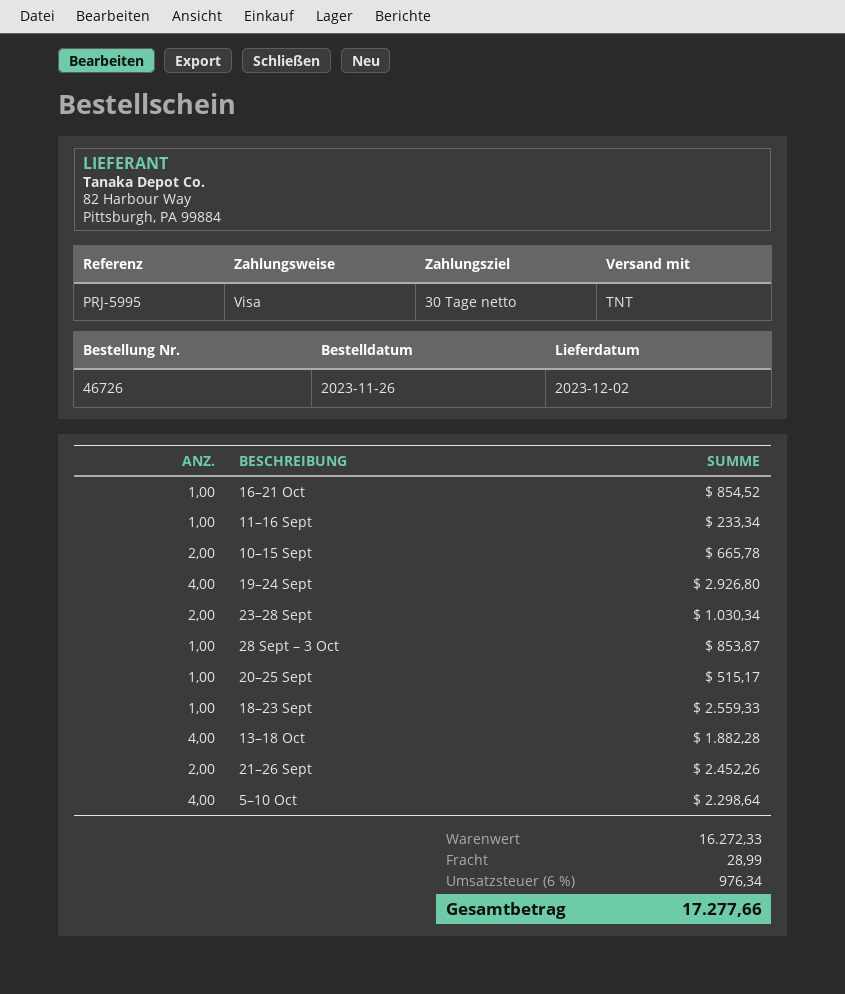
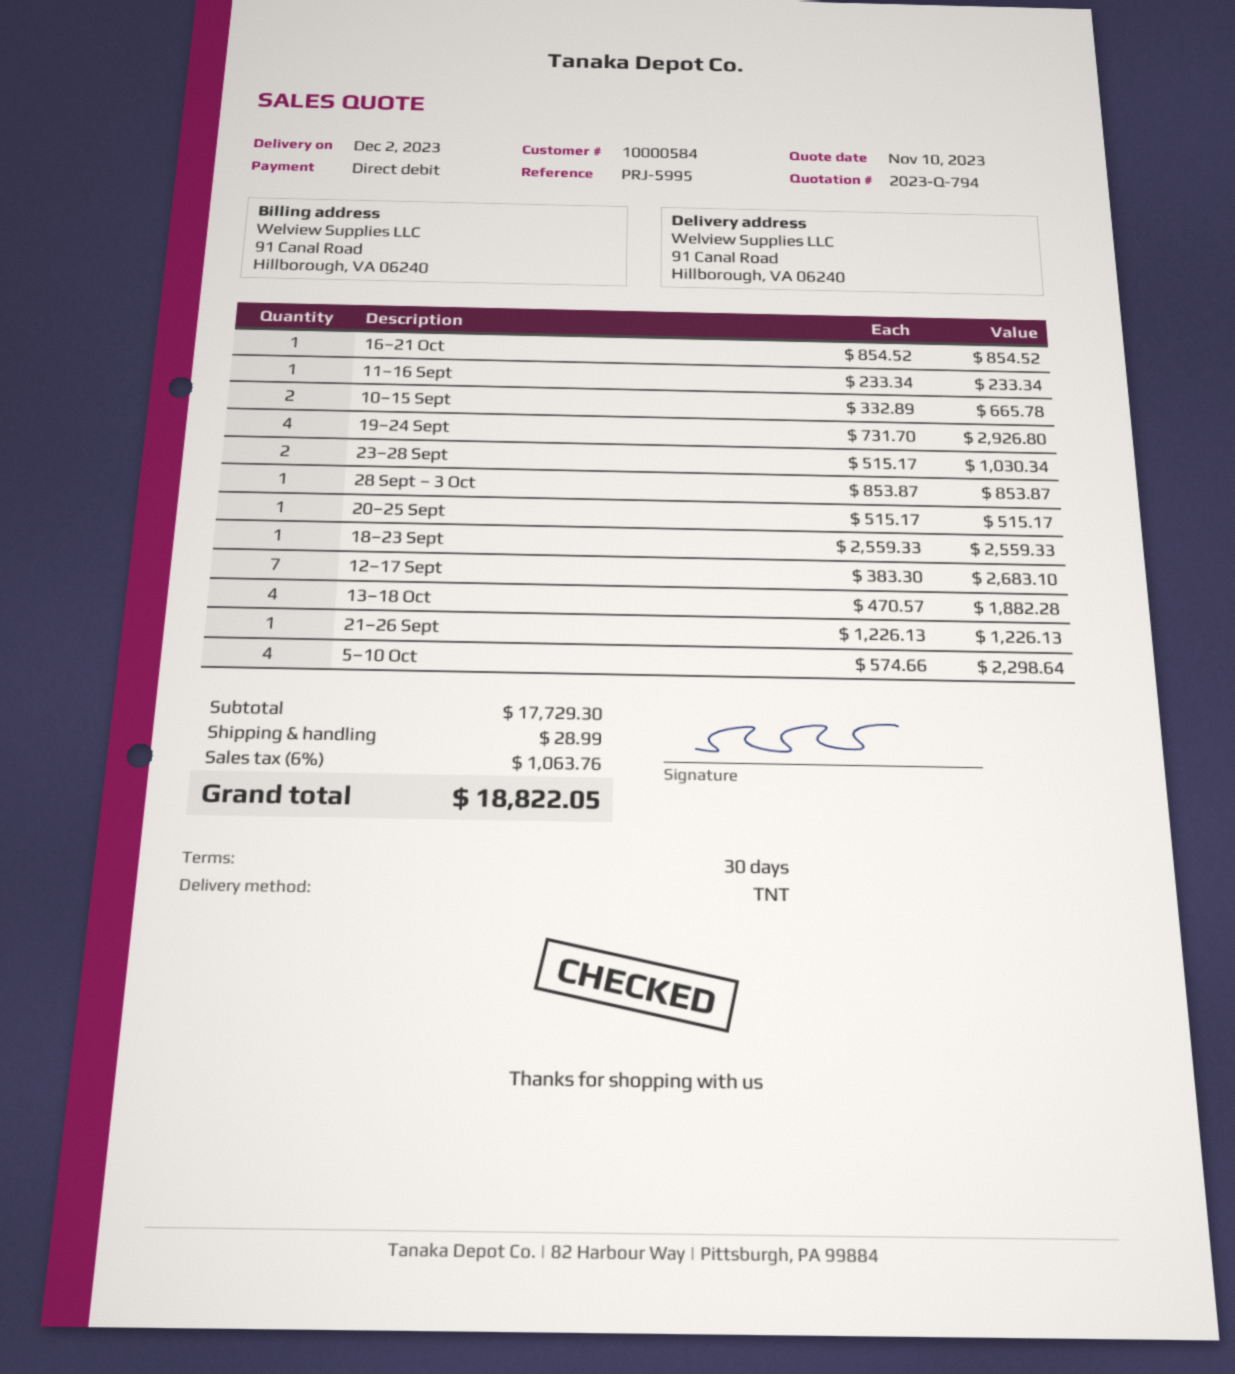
payment method: Visa -> direct debit
21–26 Sept: 2 for 2452.26 -> 1 for 1226.13
12–17 Sept: none -> 7 for 2683.10
subtotal: 16272.33 -> 17729.30
tax: 6% = 976.34 -> 6% = 1063.76
total: 17277.66 -> 18822.05

